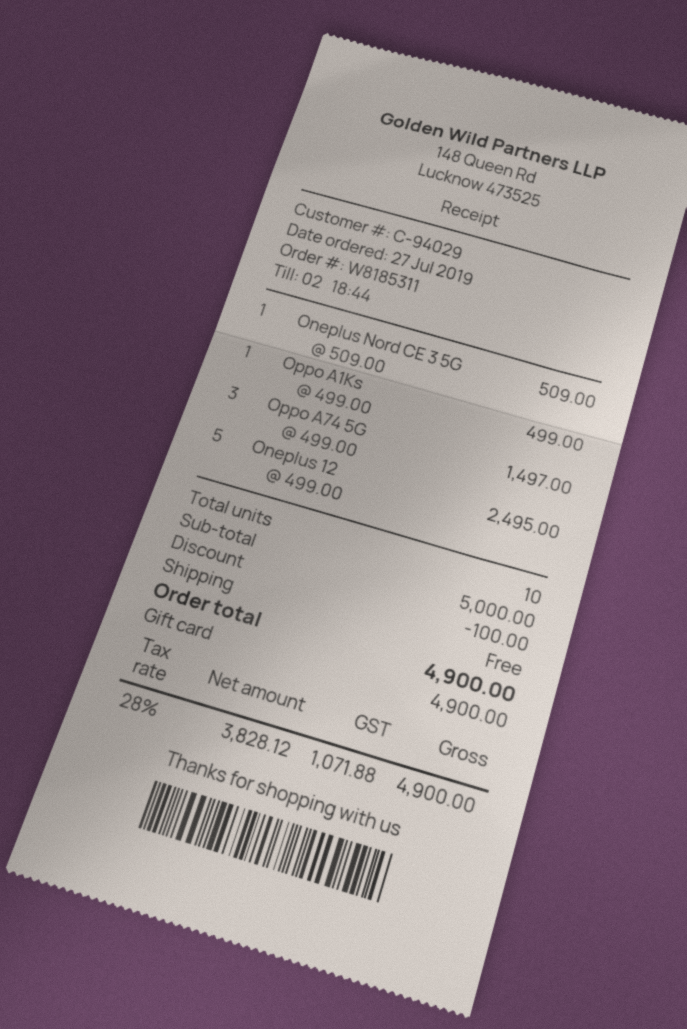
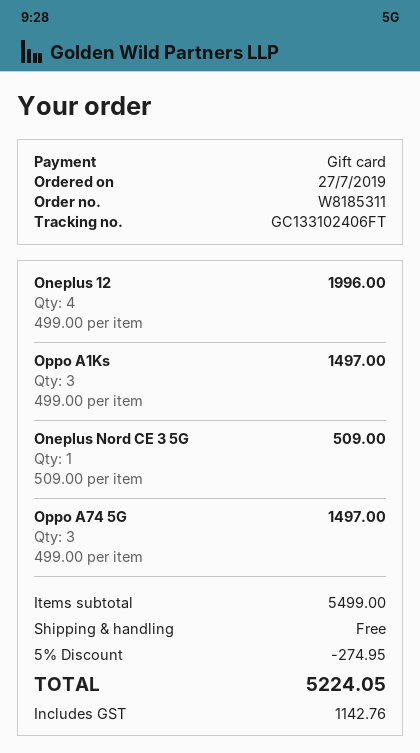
Oppo A1Ks: 1 x 499.00 = 499.00 -> 3 x 499.00 = 1497.00
Oneplus 12: 5 x 499.00 = 2495.00 -> 4 x 499.00 = 1996.00
subtotal: 5000.00 -> 5499.00
discount: 100.00 -> 274.95
tax: 1071.88 -> 1142.76
total: 4900.00 -> 5224.05

